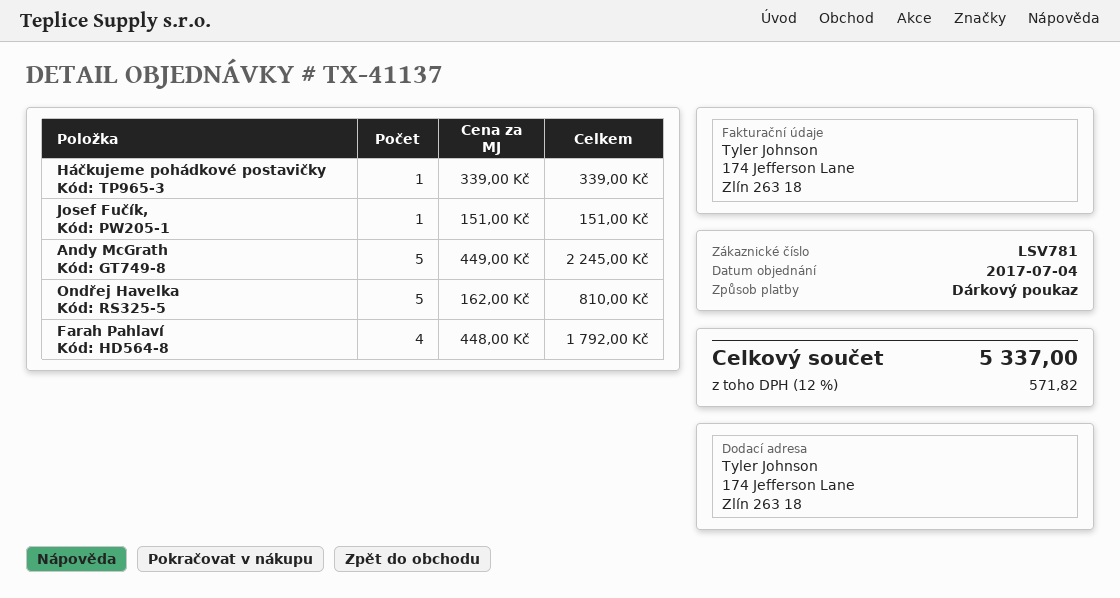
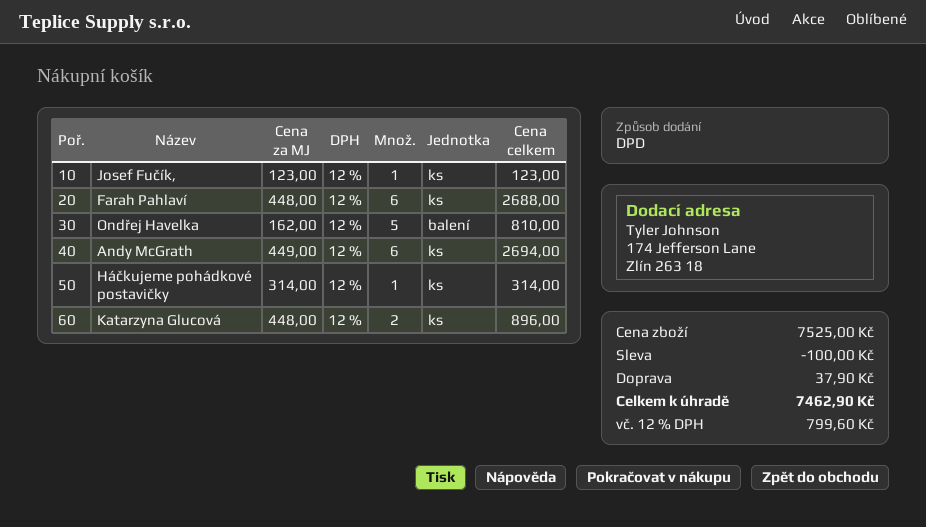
Háčkujeme pohádkové postavičky: 1 x 339.00 = 339.00 -> 1 x 314.00 = 314.00
Josef Fučík,: 1 x 151.00 = 151.00 -> 1 x 123.00 = 123.00
Andy McGrath: 5 x 449.00 = 2245.00 -> 6 x 449.00 = 2694.00
Farah Pahlaví: 4 x 448.00 = 1792.00 -> 6 x 448.00 = 2688.00
Katarzyna Glucová: none -> 2 x 448.00 = 896.00
discount: none -> 100.00
shipping: none -> 37.90
tax: 12% = 571.82 -> 12% = 799.60
total: 5337.00 -> 7462.90

